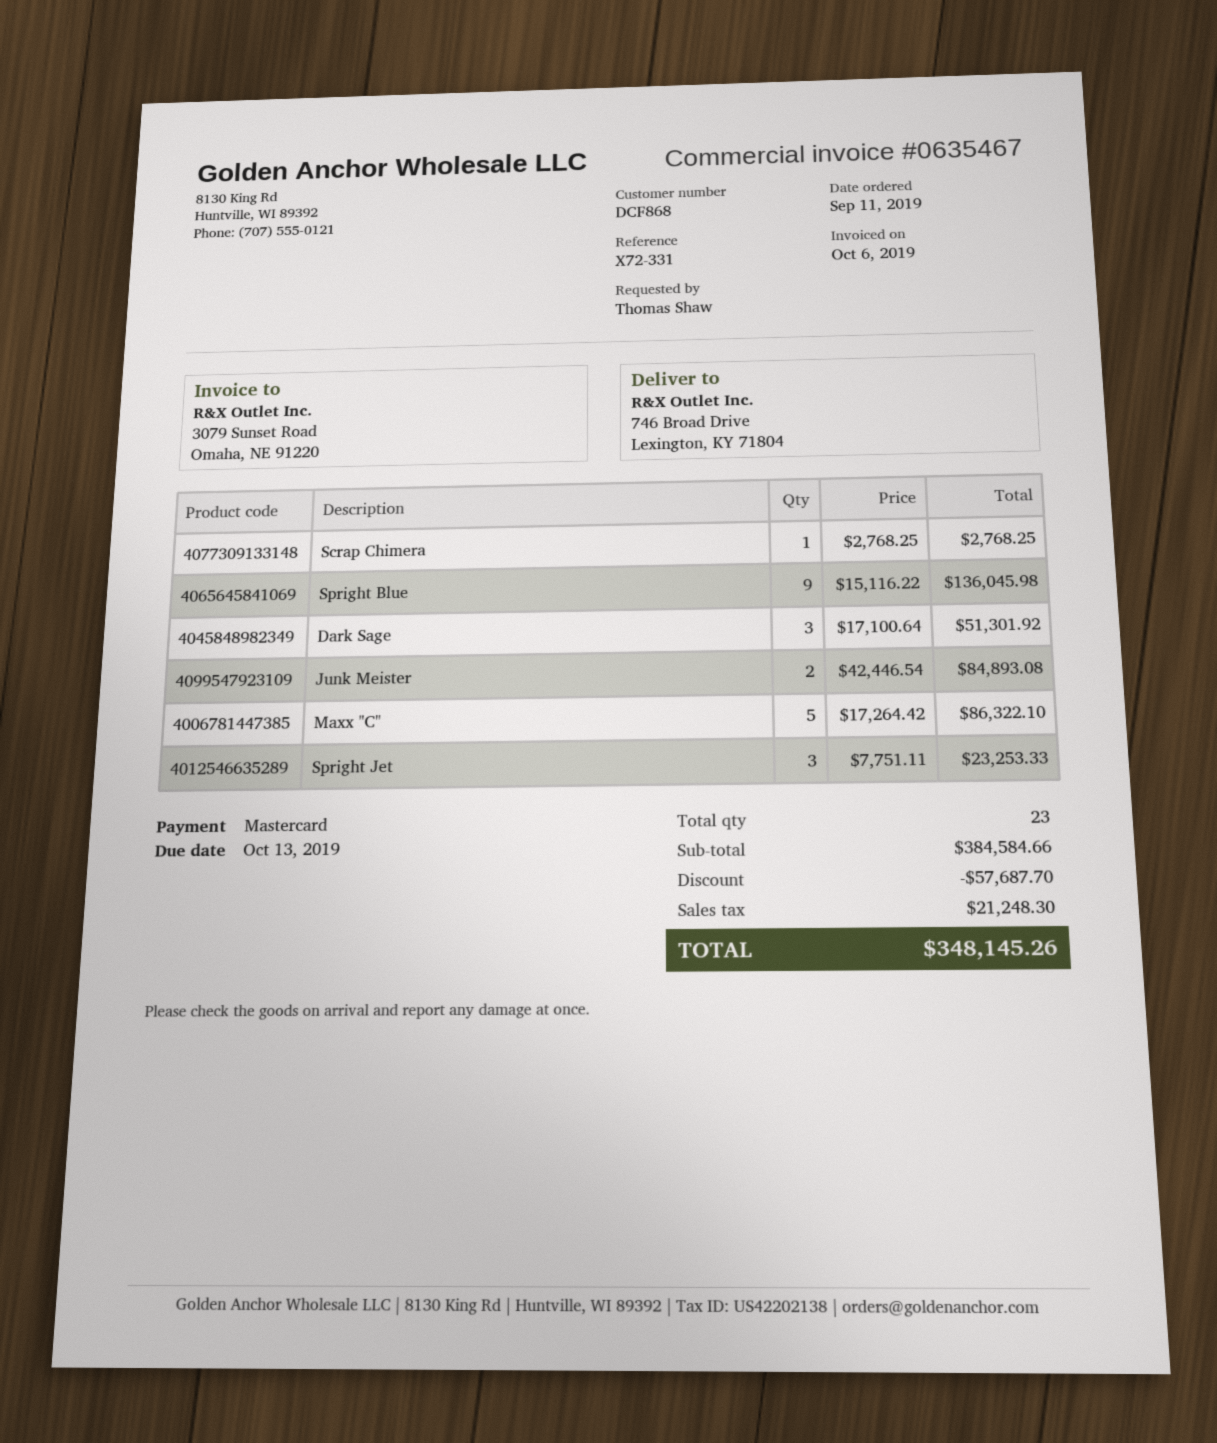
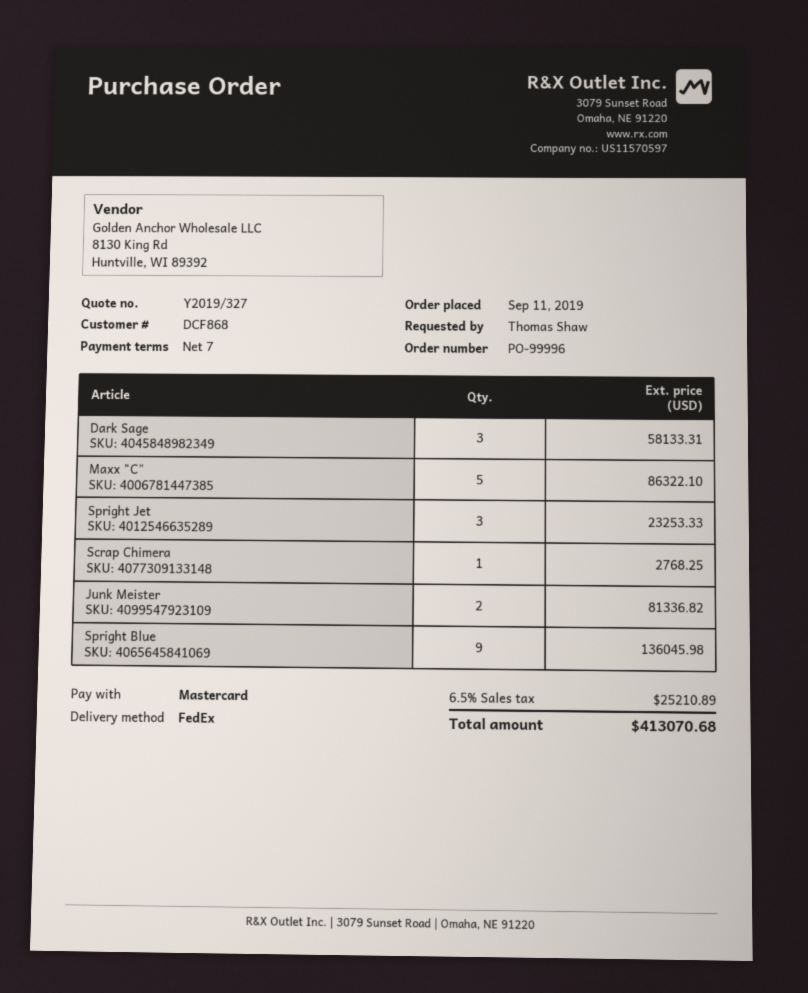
Dark Sage: 3 for 51301.92 -> 3 for 58133.31
Junk Meister: 2 for 84893.08 -> 2 for 81336.82
discount: 57687.70 -> none
tax: 21248.30 -> 25210.89
total: 348145.26 -> 413070.68

